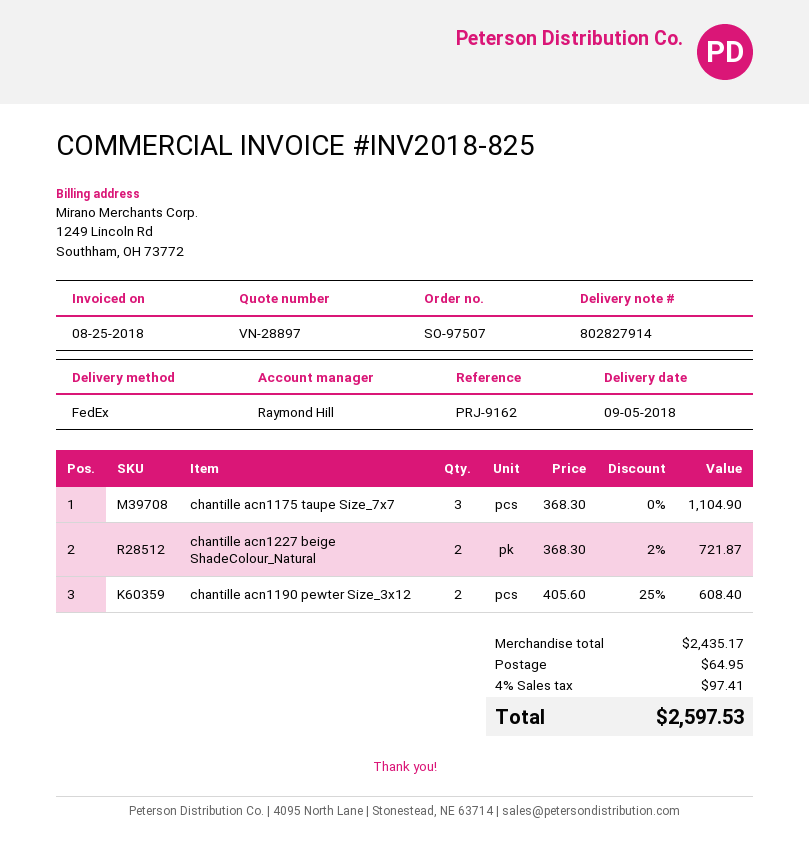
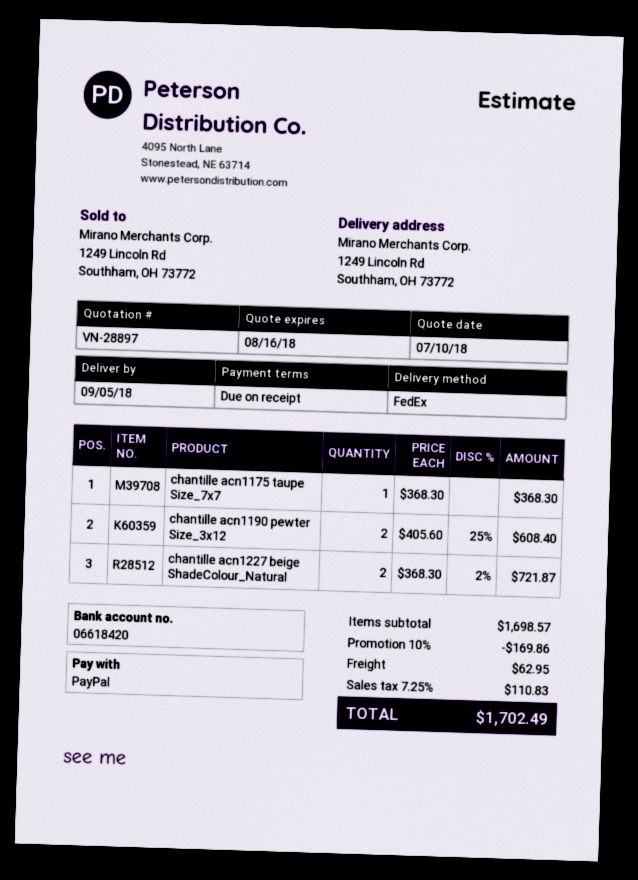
chantille acn1175 taupe Size_7x7: 3 x 368.30 = 1104.90 -> 1 x 368.30 = 368.30
subtotal: 2435.17 -> 1698.57
discount: none -> 10% = 169.86
shipping: 64.95 -> 62.95
tax: 4% = 97.41 -> 7.25% = 110.83
total: 2597.53 -> 1702.49

